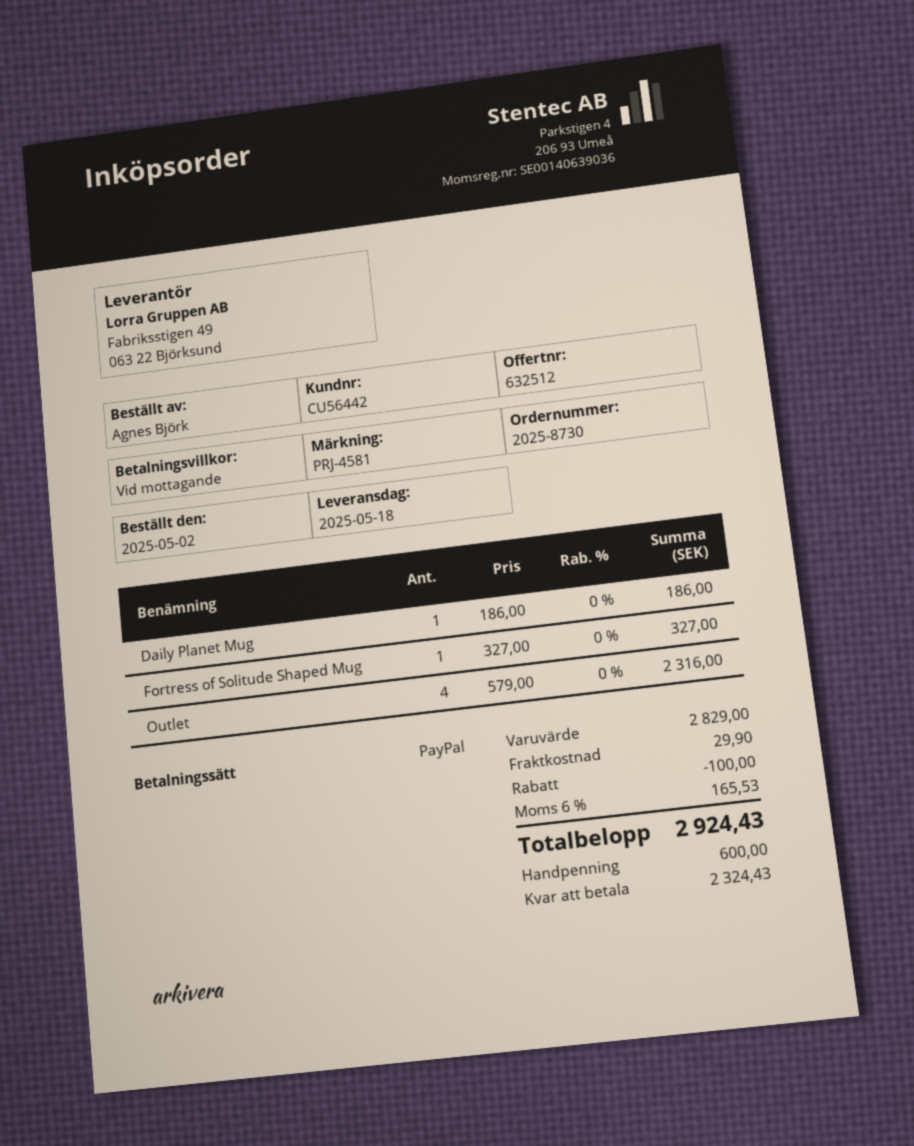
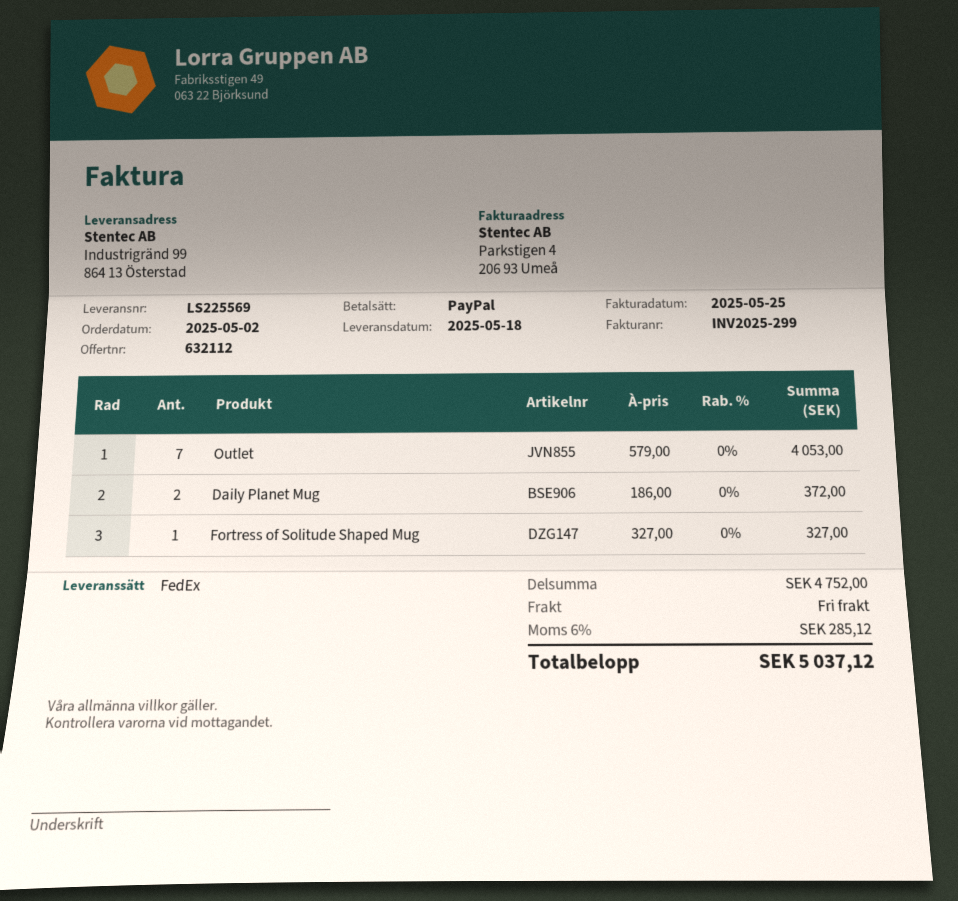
quote number: 632512 -> 632112
Daily Planet Mug: 1 x 186.00 = 186.00 -> 2 x 186.00 = 372.00
Outlet: 4 x 579.00 = 2316.00 -> 7 x 579.00 = 4053.00
subtotal: 2829.00 -> 4752.00
discount: 100.00 -> none
shipping: 29.90 -> 0.00
tax: 6% = 165.53 -> 6% = 285.12
total: 2924.43 -> 5037.12

